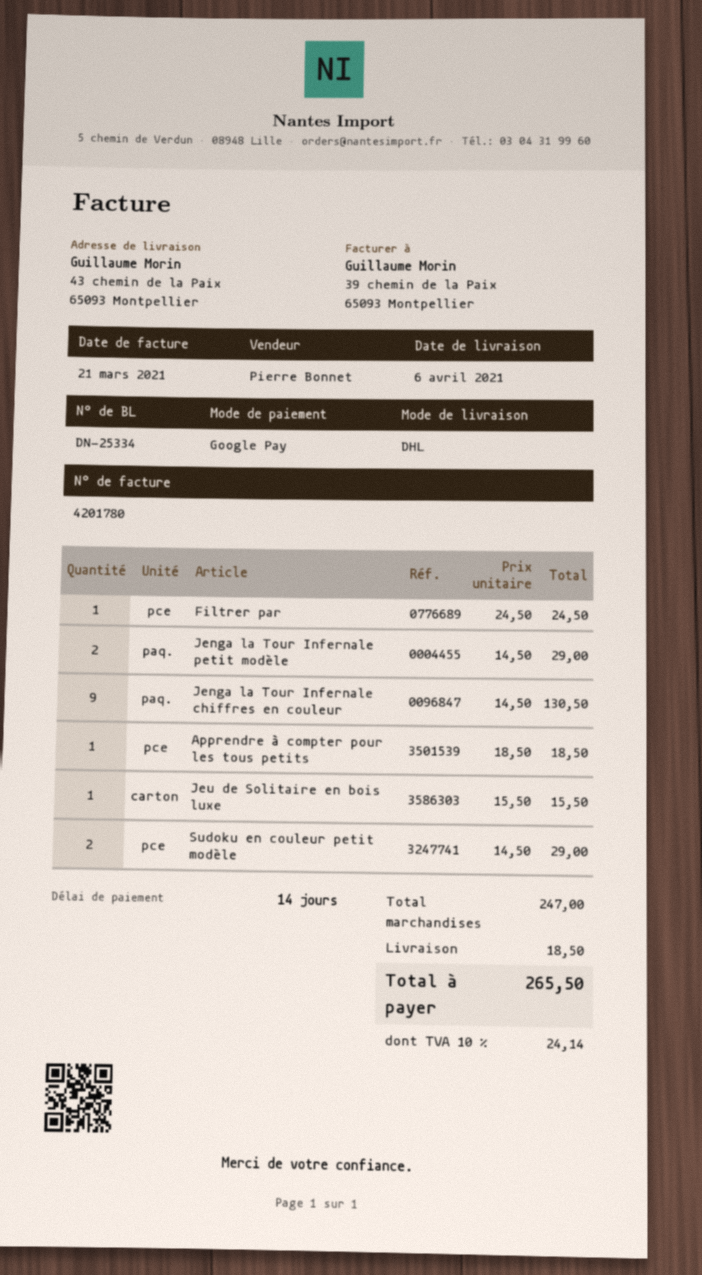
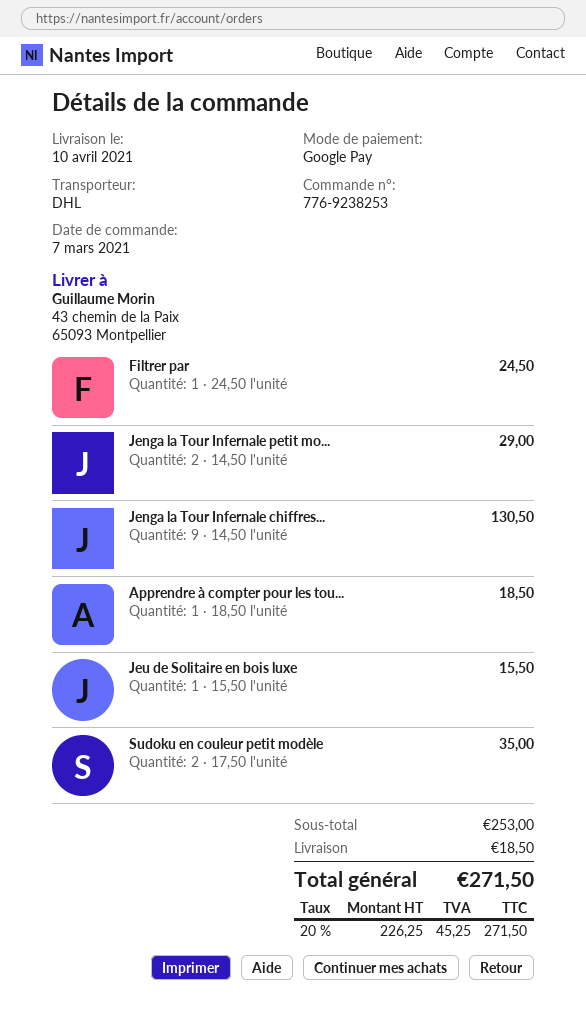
delivery date: 2021-04-06 -> 2021-04-10
Sudoku en couleur petit modèle: 2 x 14.50 = 29.00 -> 2 x 17.50 = 35.00
subtotal: 247.00 -> 253.00
tax: 10% = 24.14 -> 20% = 45.25
total: 265.50 -> 271.50

